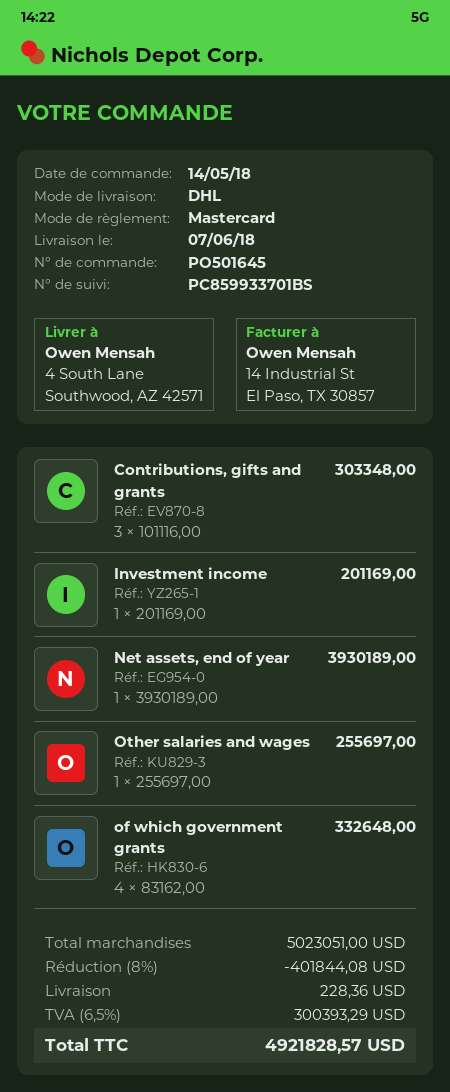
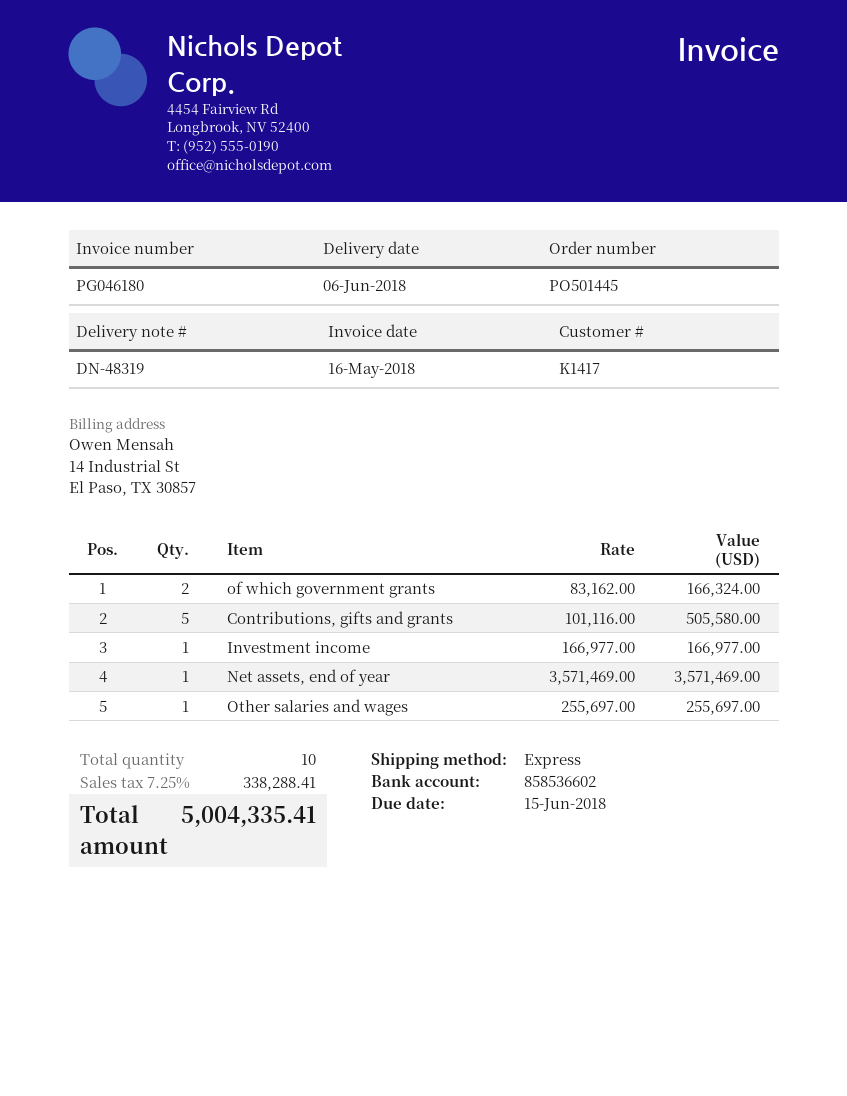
order number: PO501645 -> PO501445
delivery date: 2018-06-07 -> 2018-06-06
shipping method: DHL -> express
Contributions, gifts and grants: 3 x 101116.00 = 303348.00 -> 5 x 101116.00 = 505580.00
Investment income: 1 x 201169.00 = 201169.00 -> 1 x 166977.00 = 166977.00
Net assets, end of year: 1 x 3930189.00 = 3930189.00 -> 1 x 3571469.00 = 3571469.00
of which government grants: 4 x 83162.00 = 332648.00 -> 2 x 83162.00 = 166324.00
discount: 8% = 401844.08 -> none
shipping: 228.36 -> none
tax: 6.5% = 300393.29 -> 7.25% = 338288.41
total: 4921828.57 -> 5004335.41

